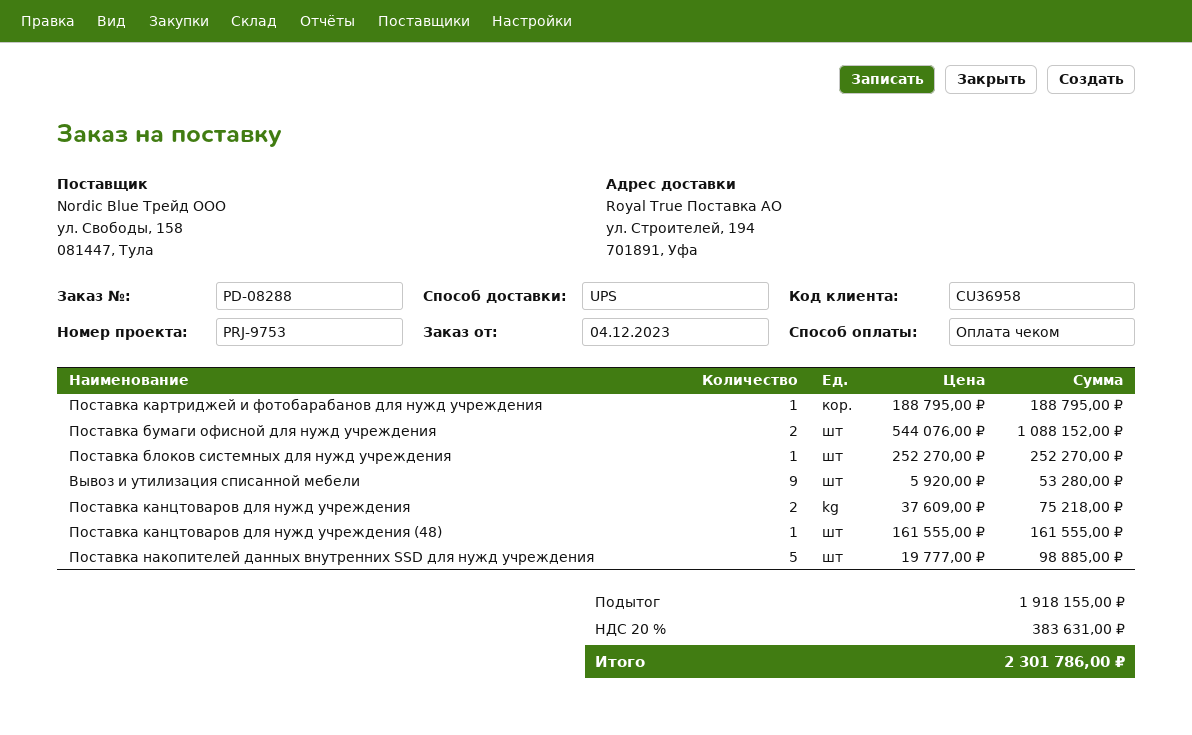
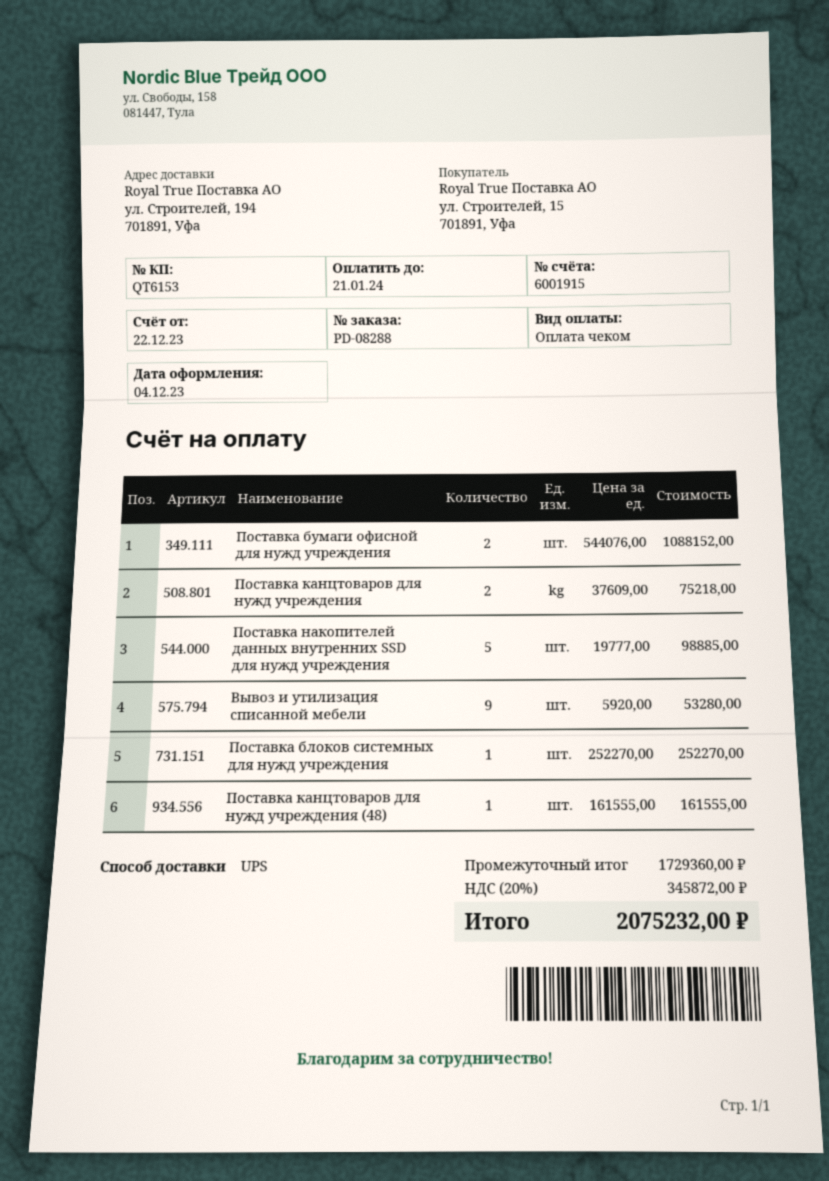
Поставка картриджей и фотобарабанов для нужд учреждения: 1 x 188795.00 = 188795.00 -> none
subtotal: 1918155.00 -> 1729360.00
tax: 20% = 383631.00 -> 20% = 345872.00
total: 2301786.00 -> 2075232.00

